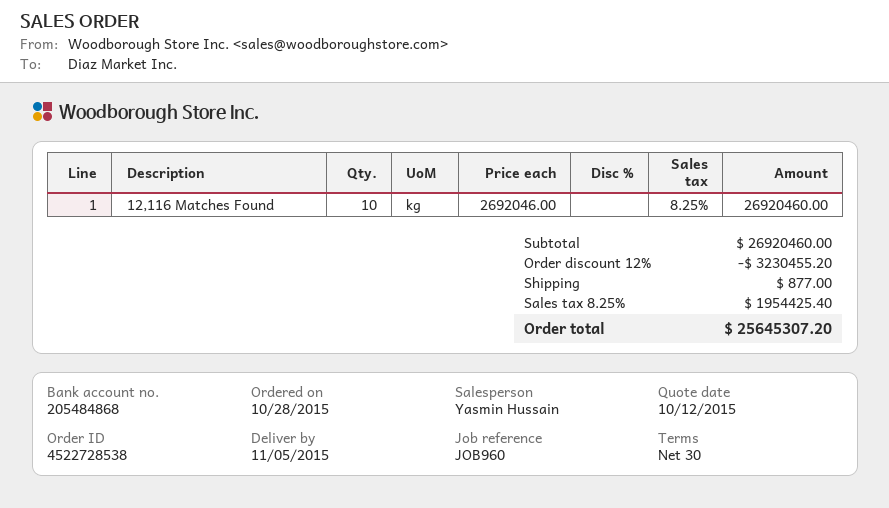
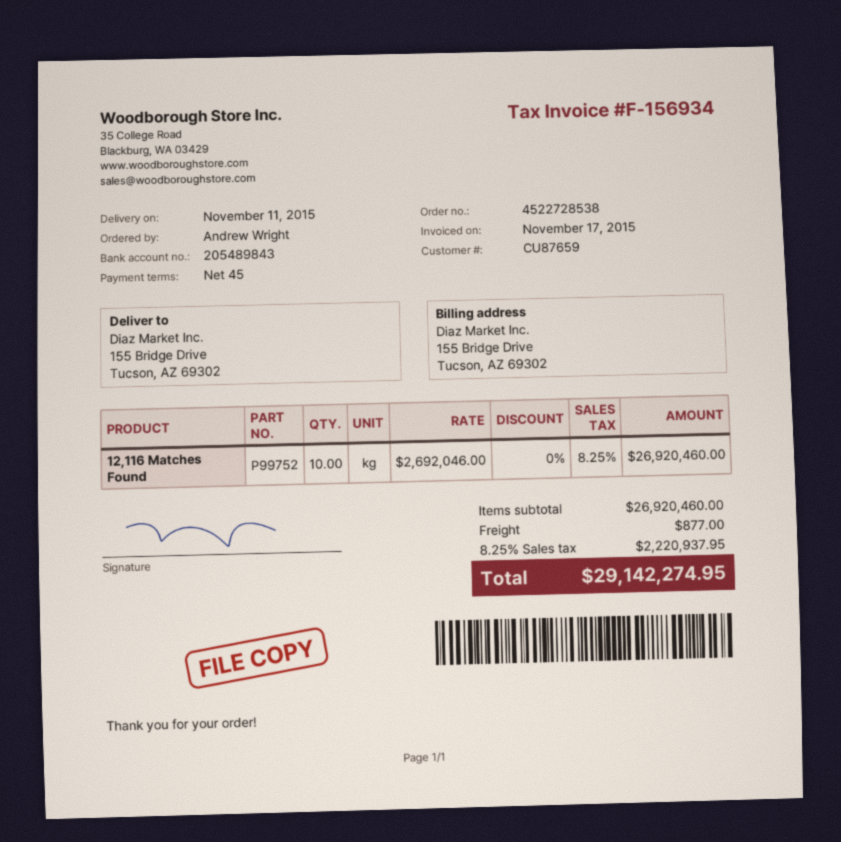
delivery date: 2015-11-05 -> 2015-11-11
payment terms: 30 days -> 45 days
bank account: 205484868 -> 205489843
discount: 12% = 3230455.20 -> none
tax: 8.25% = 1954425.40 -> 8.25% = 2220937.95
total: 25645307.20 -> 29142274.95

